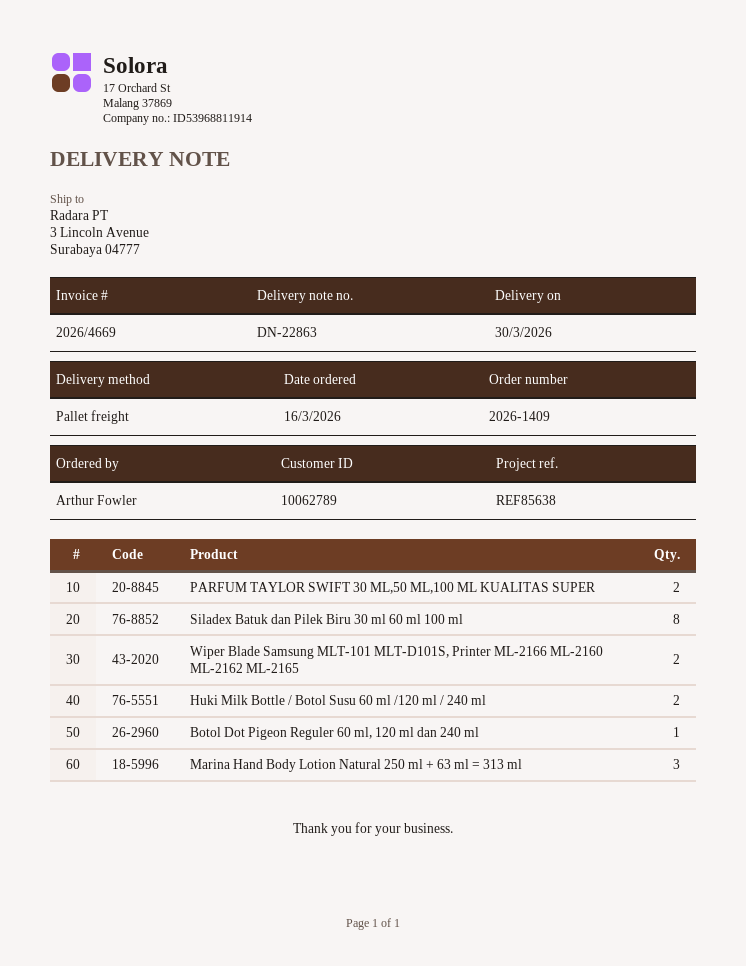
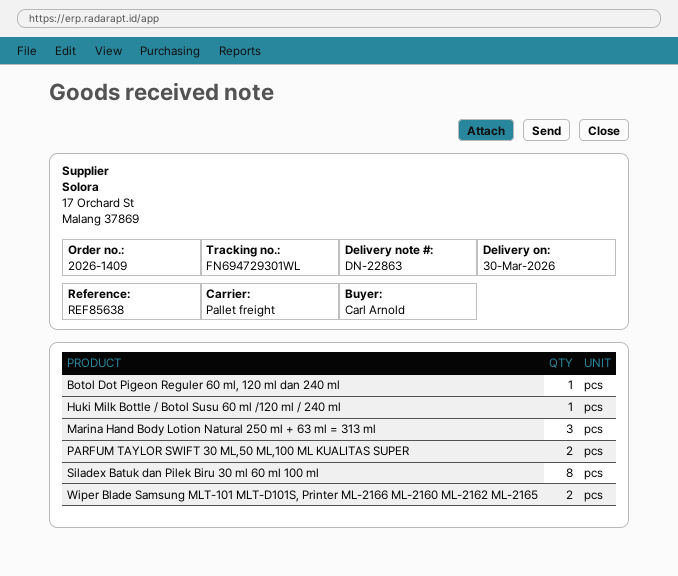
ordered by: Arthur Fowler -> Carl Arnold
Huki Milk Bottle / Botol Susu 60 ml /120 ml / 240 ml: 2 -> 1

